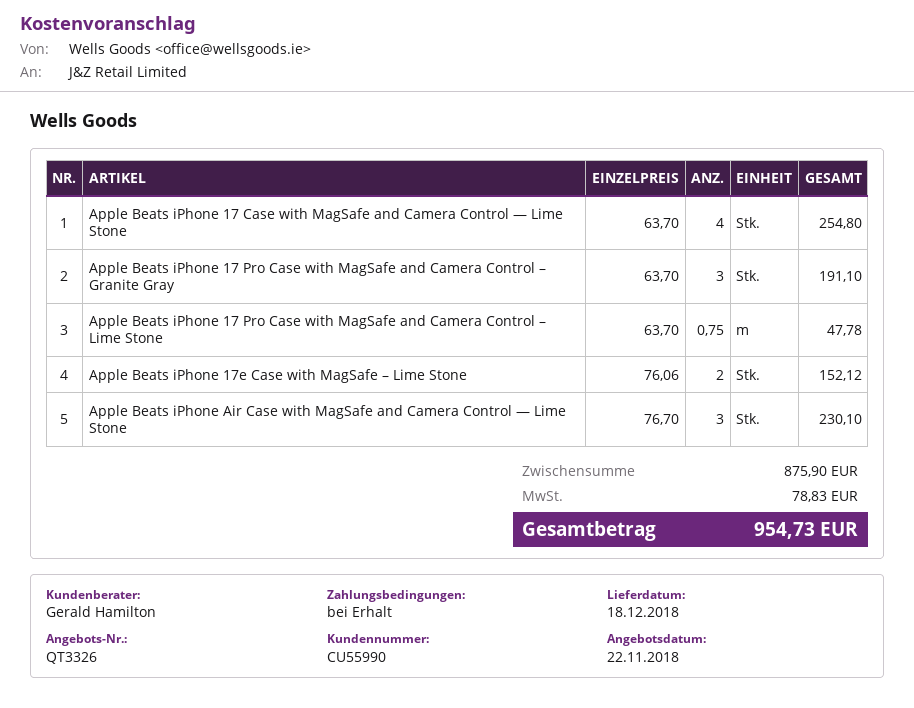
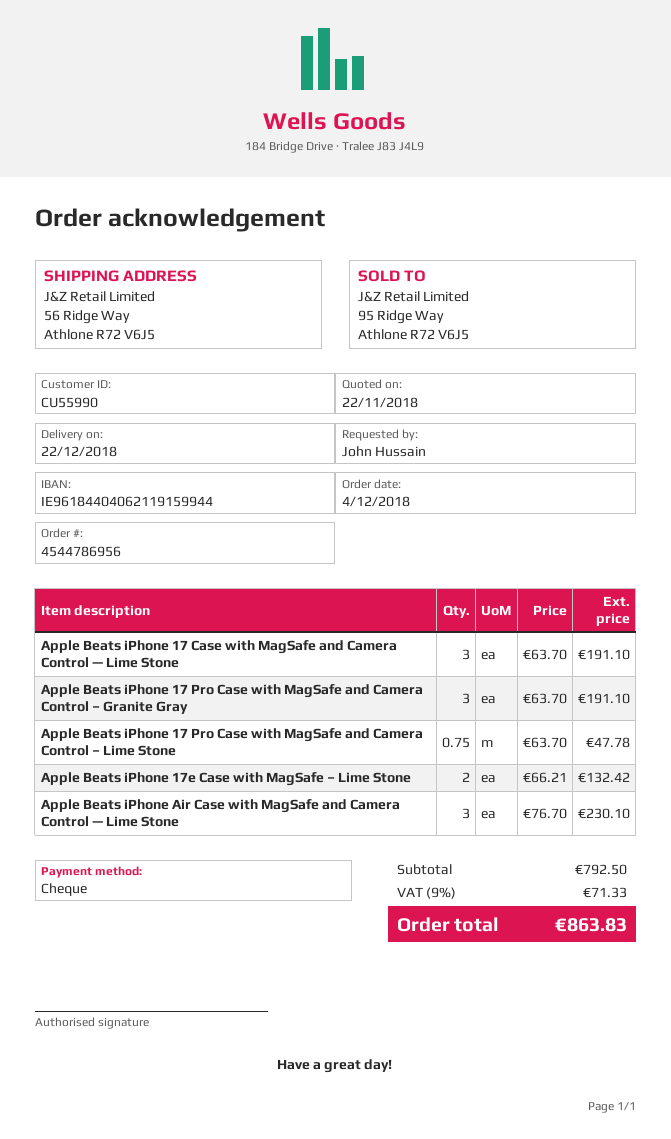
delivery date: 2018-12-18 -> 2018-12-22
Apple Beats iPhone 17 Case with MagSafe and Camera Control — Lime Stone: 4 x 63.70 = 254.80 -> 3 x 63.70 = 191.10
Apple Beats iPhone 17e Case with MagSafe – Lime Stone: 2 x 76.06 = 152.12 -> 2 x 66.21 = 132.42
subtotal: 875.90 -> 792.50
tax: 78.83 -> 71.33
total: 954.73 -> 863.83

